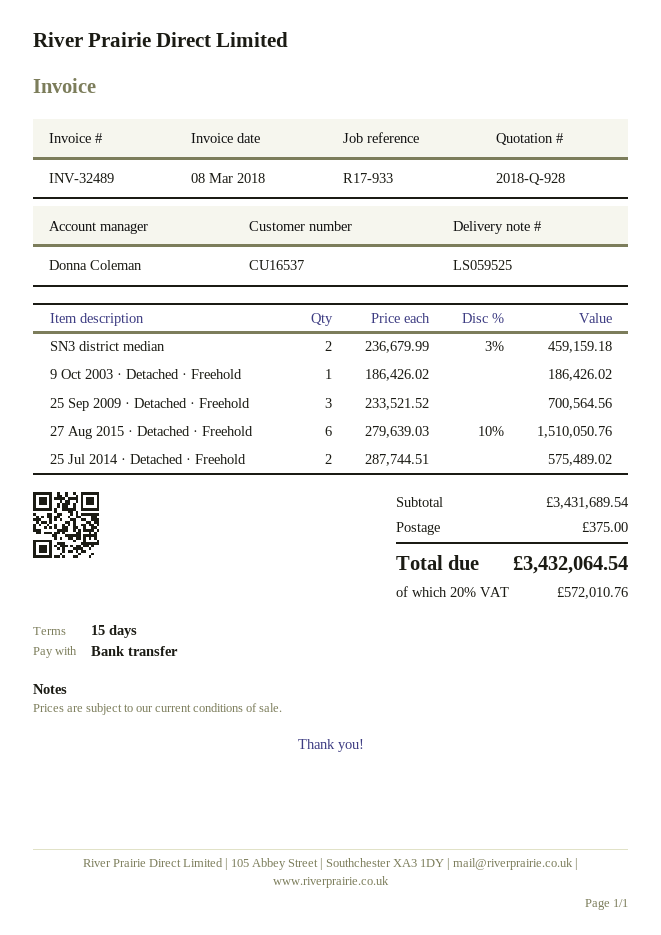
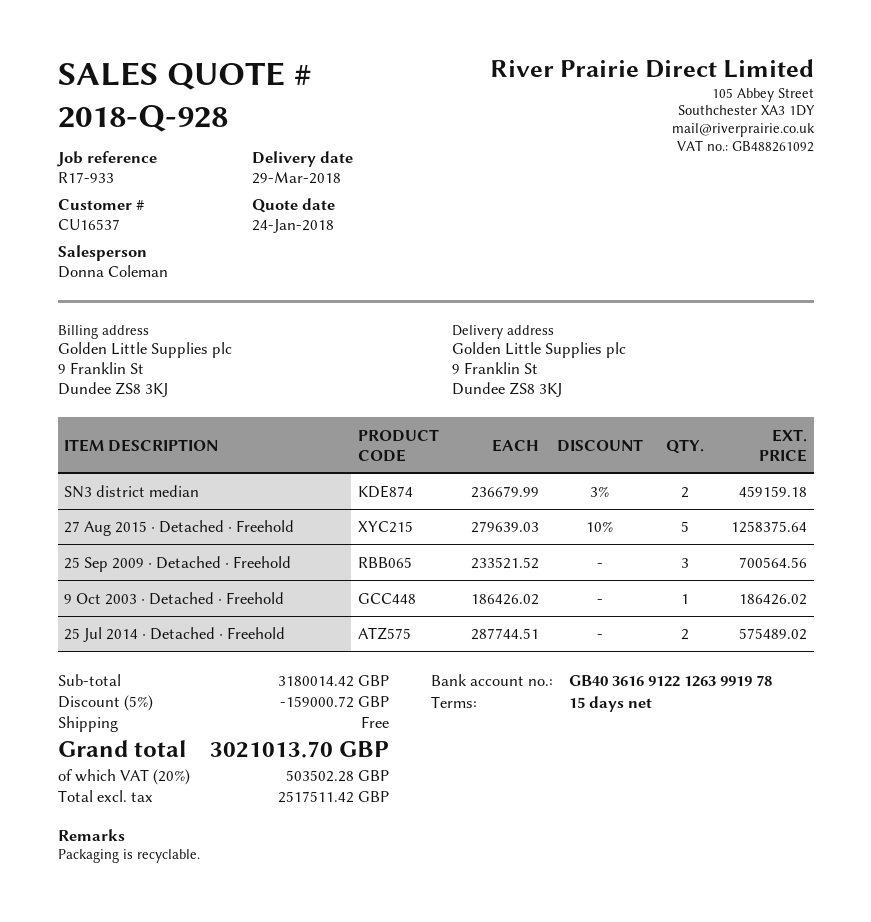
27 Aug 2015 · Detached · Freehold: 6 x 279639.03 - 10% = 1510050.76 -> 5 x 279639.03 - 10% = 1258375.64
subtotal: 3431689.54 -> 3180014.42
discount: none -> 5% = 159000.72
shipping: 375.00 -> 0.00
tax: 20% = 572010.76 -> 20% = 503502.28
total: 3432064.54 -> 3021013.70

